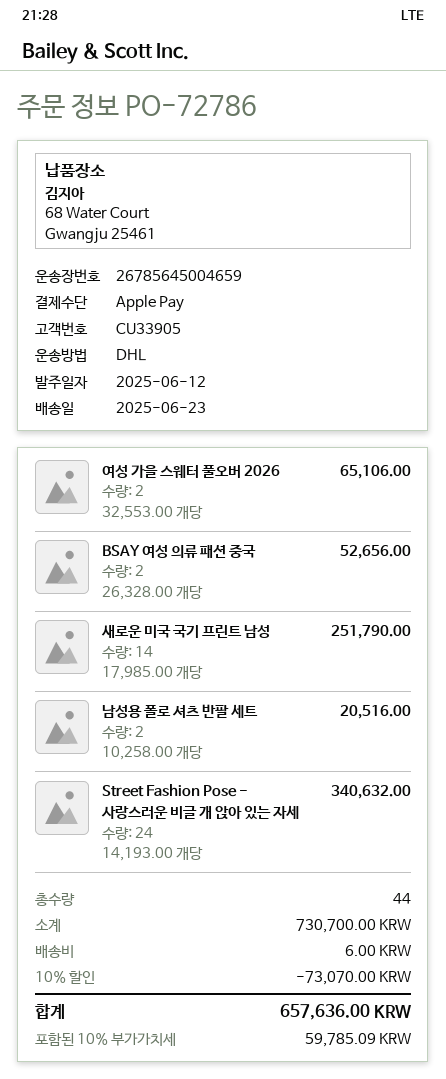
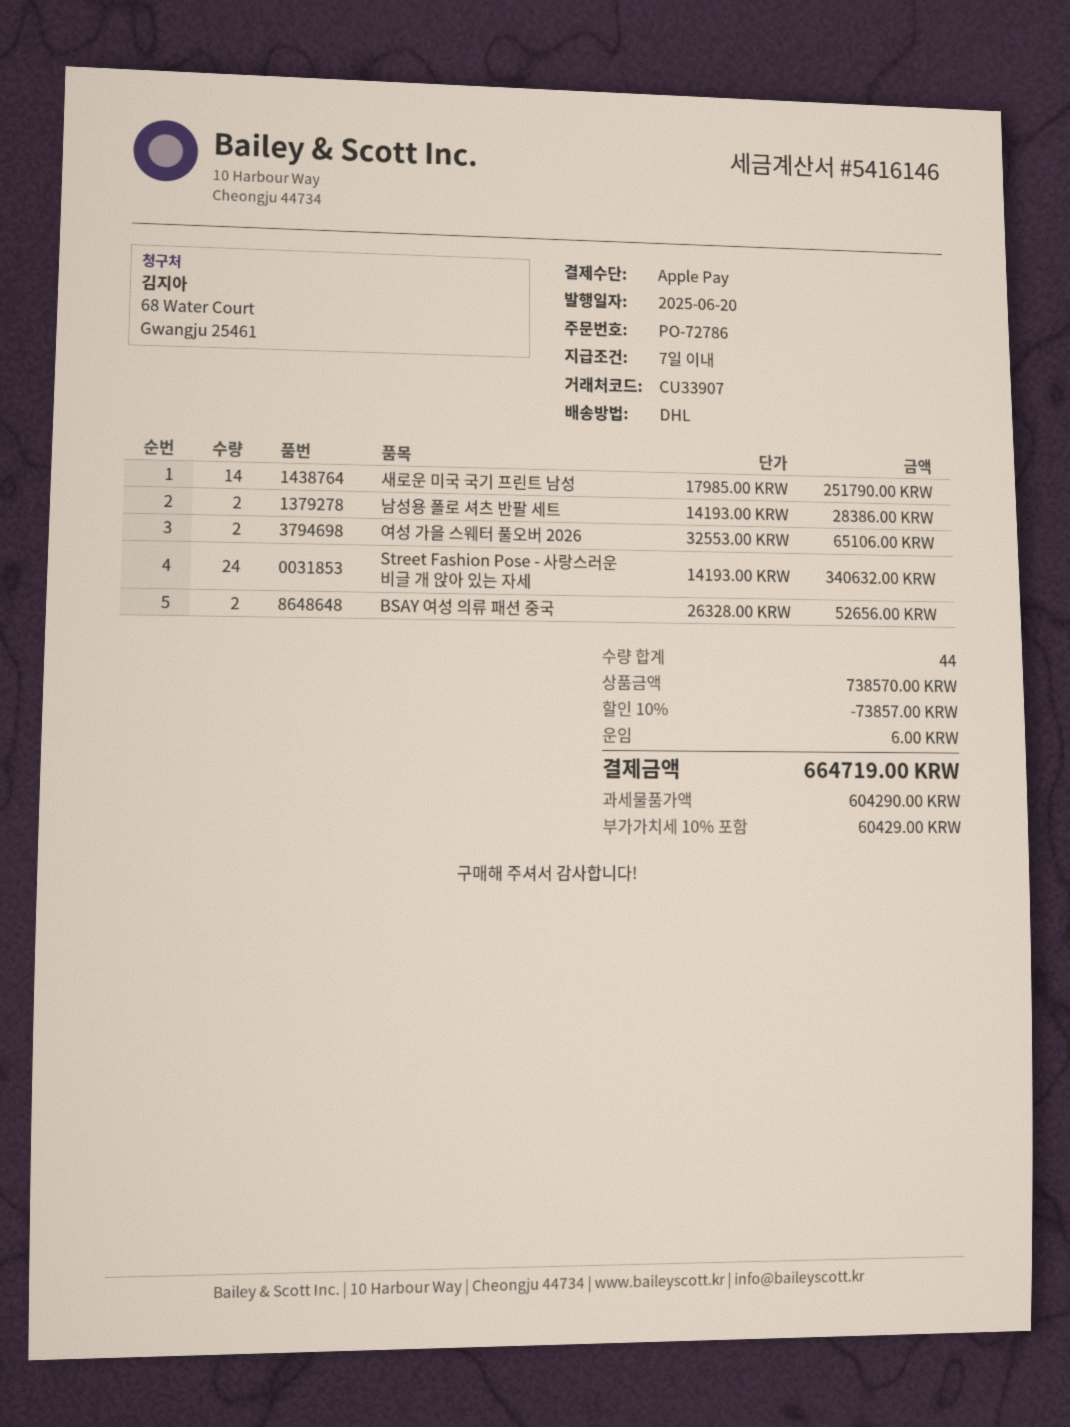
customer number: CU33905 -> CU33907
남성용 폴로 셔츠 반팔 세트: 2 x 10258.00 = 20516.00 -> 2 x 14193.00 = 28386.00
subtotal: 730700.00 -> 738570.00
discount: 10% = 73070.00 -> 10% = 73857.00
tax: 10% = 59785.09 -> 10% = 60429.00
total: 657636.00 -> 664719.00

